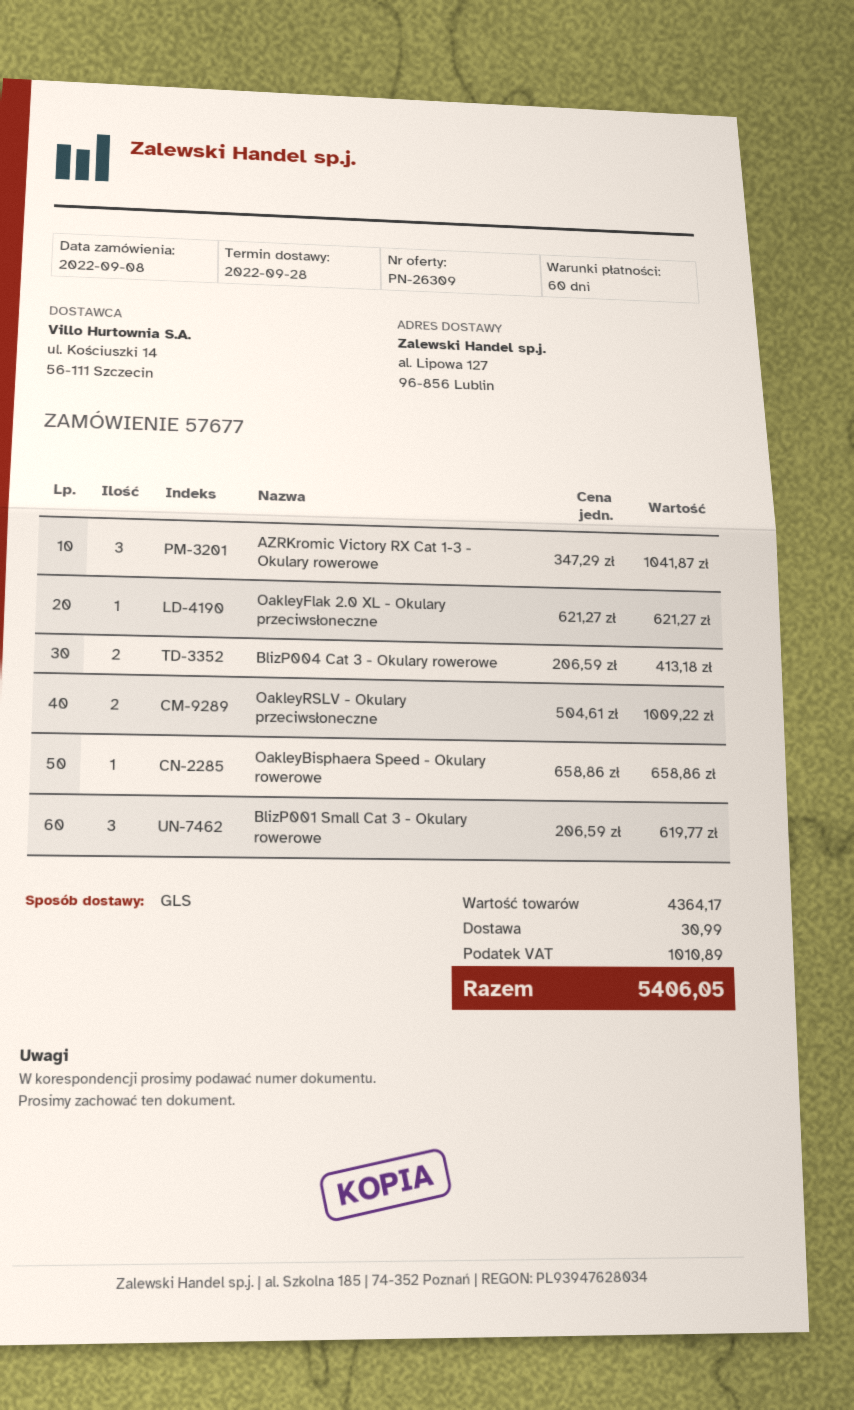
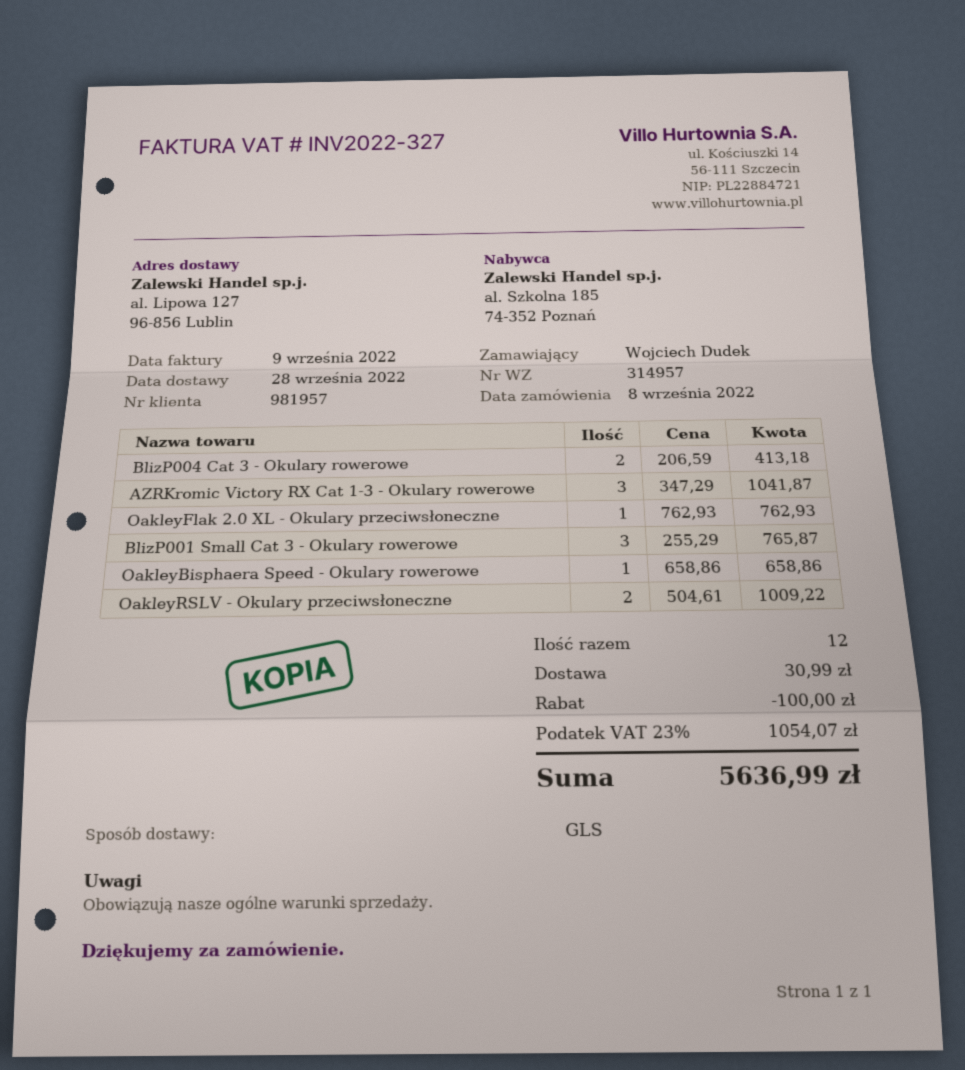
OakleyFlak 2.0 XL - Okulary przeciwsłoneczne: 1 x 621.27 = 621.27 -> 1 x 762.93 = 762.93
BlizP001 Small Cat 3 - Okulary rowerowe: 3 x 206.59 = 619.77 -> 3 x 255.29 = 765.87
discount: none -> 100.00
tax: 1010.89 -> 1054.07
total: 5406.05 -> 5636.99

